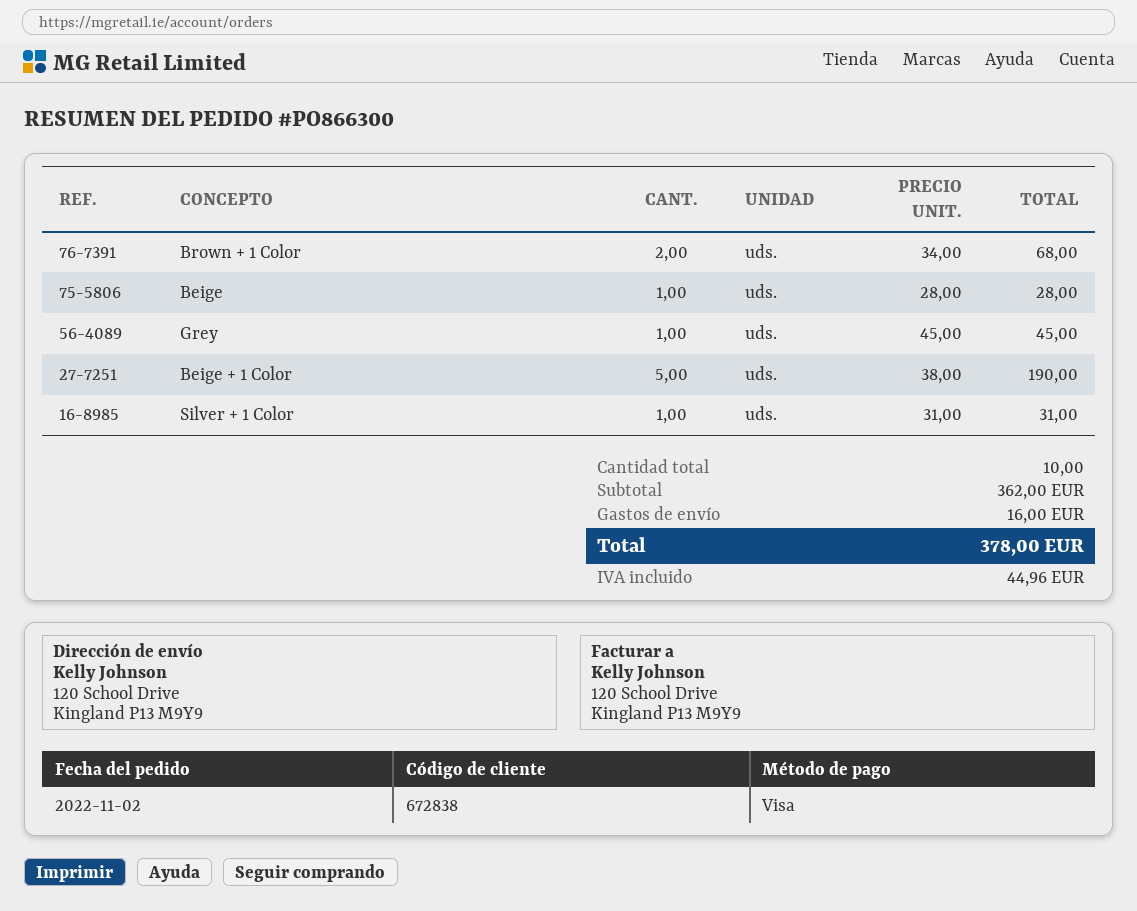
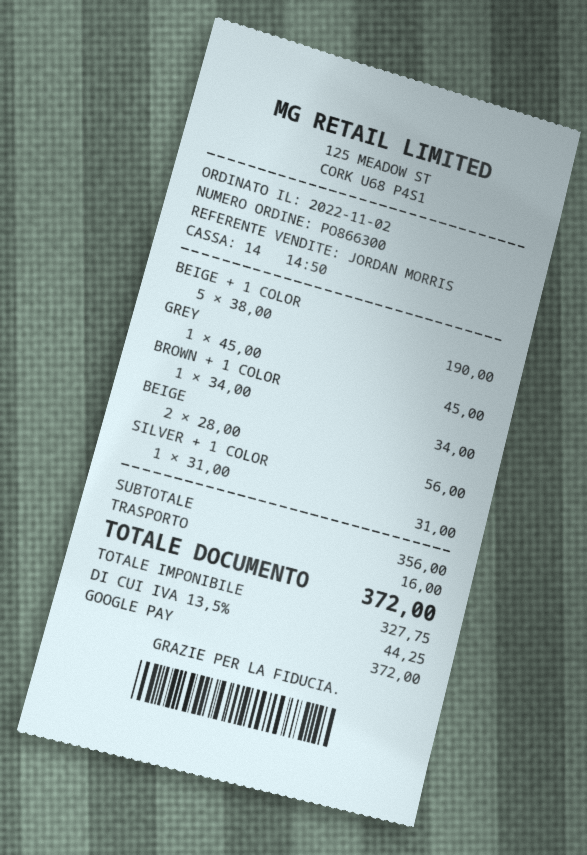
payment method: Visa -> Google Pay
Brown + 1 Color: 2 x 34.00 = 68.00 -> 1 x 34.00 = 34.00
Beige: 1 x 28.00 = 28.00 -> 2 x 28.00 = 56.00
subtotal: 362.00 -> 356.00
tax: 44.96 -> 44.25
total: 378.00 -> 372.00

